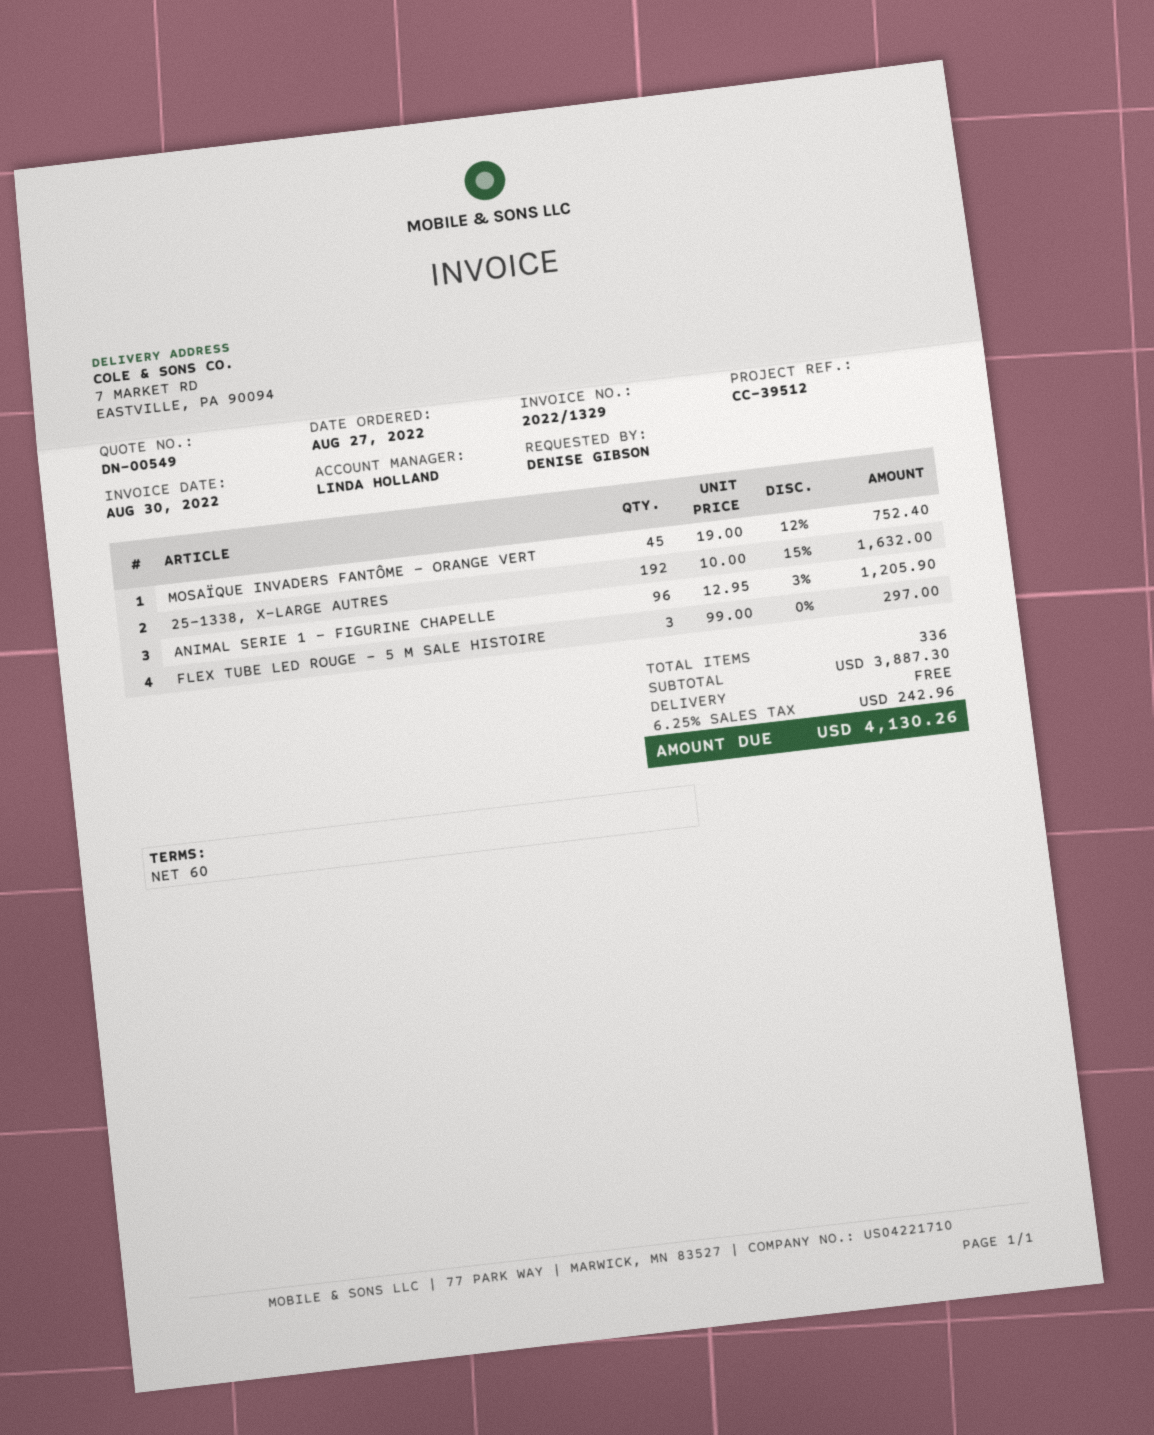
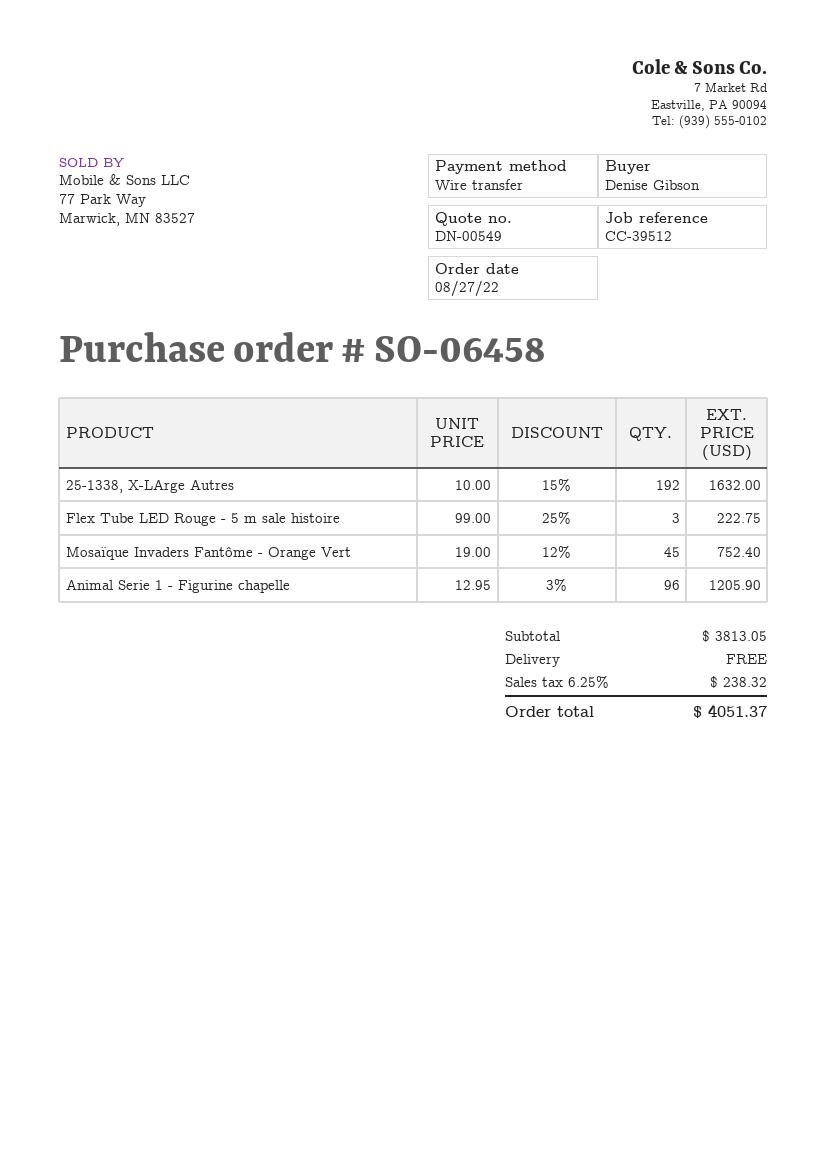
FLEX TUBE LED ROUGE - 5 M SALE HISTOIRE: 3 x 99.00 = 297.00 -> 3 x 99.00 - 25% = 222.75
subtotal: 3887.30 -> 3813.05
tax: 6.25% = 242.96 -> 6.25% = 238.32
total: 4130.26 -> 4051.37

